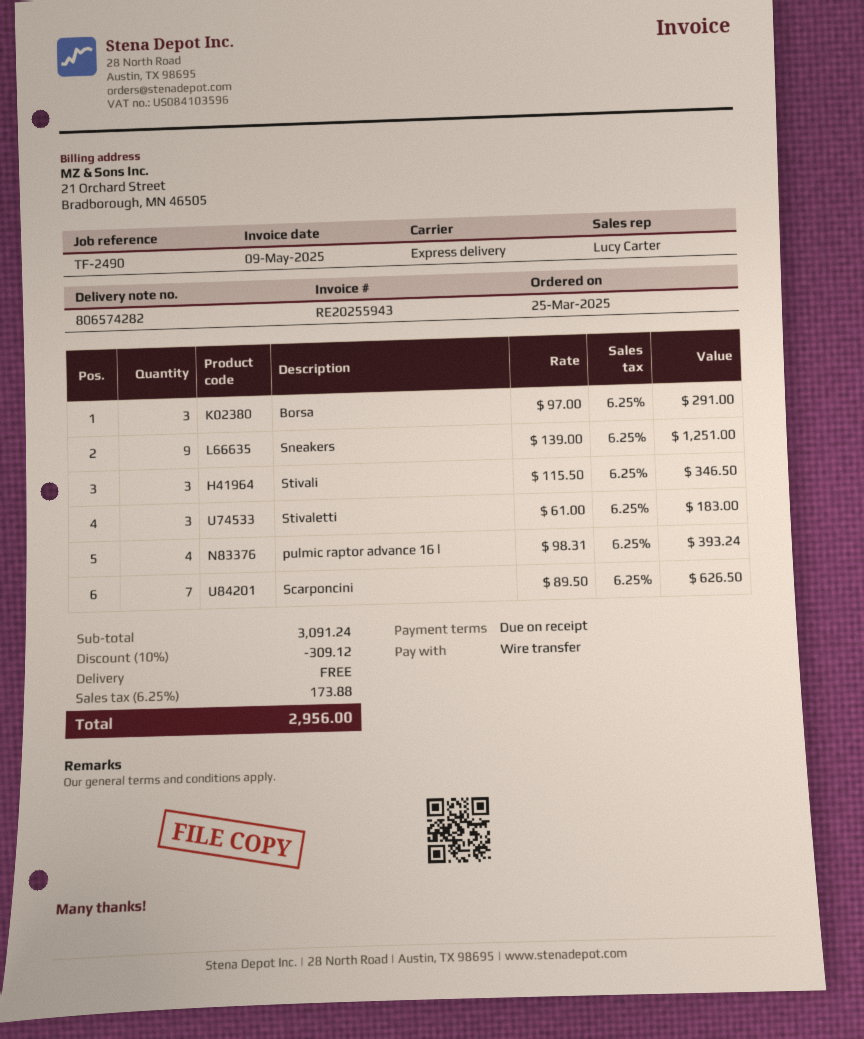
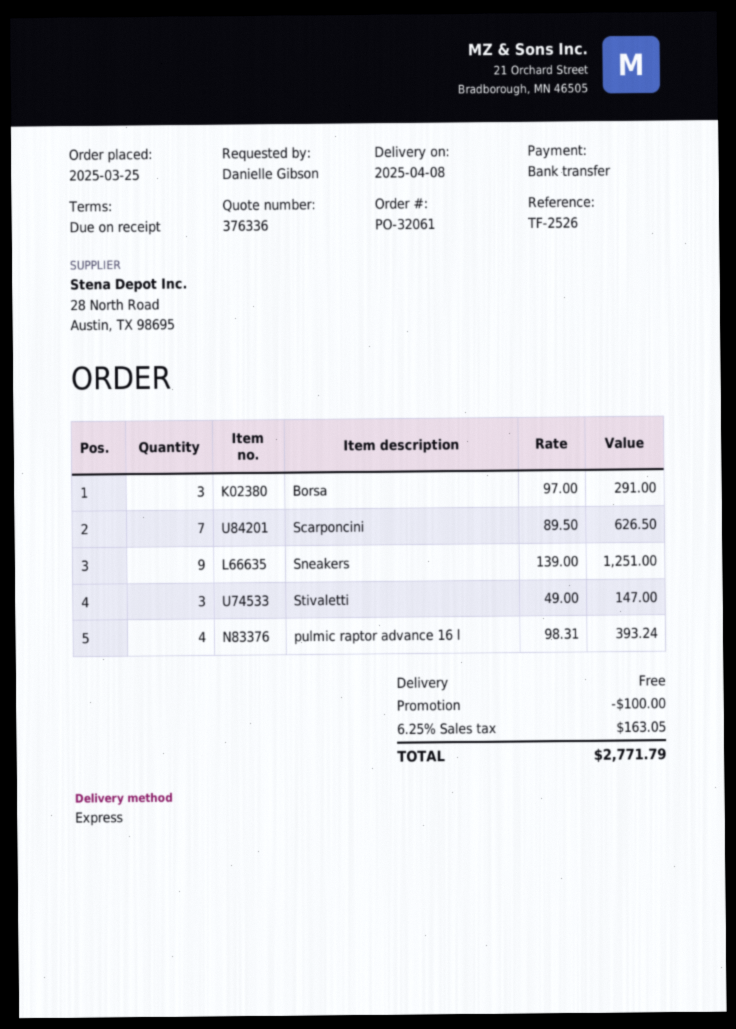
reference: TF-2490 -> TF-2526
Stivali: 3 x 115.50 = 346.50 -> none
Stivaletti: 3 x 61.00 = 183.00 -> 3 x 49.00 = 147.00
discount: 309.12 -> 100.00
tax: 6.25% = 173.88 -> 6.25% = 163.05
total: 2956.00 -> 2771.79

